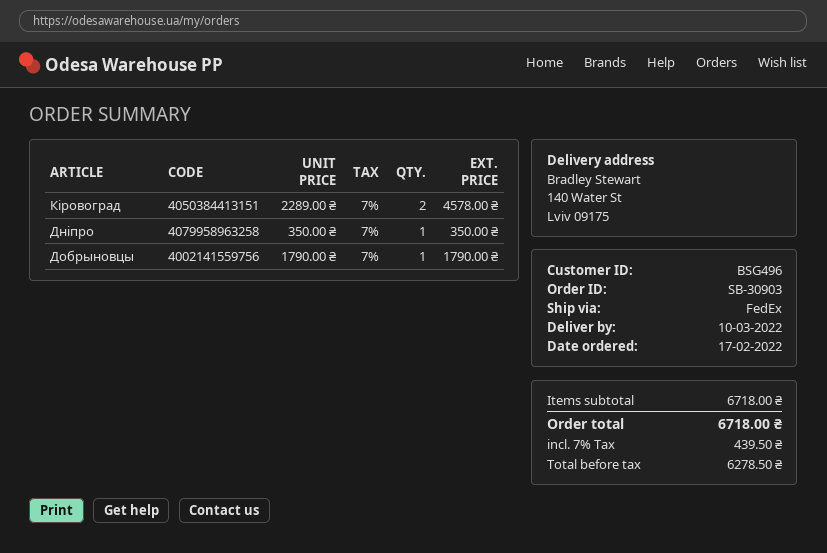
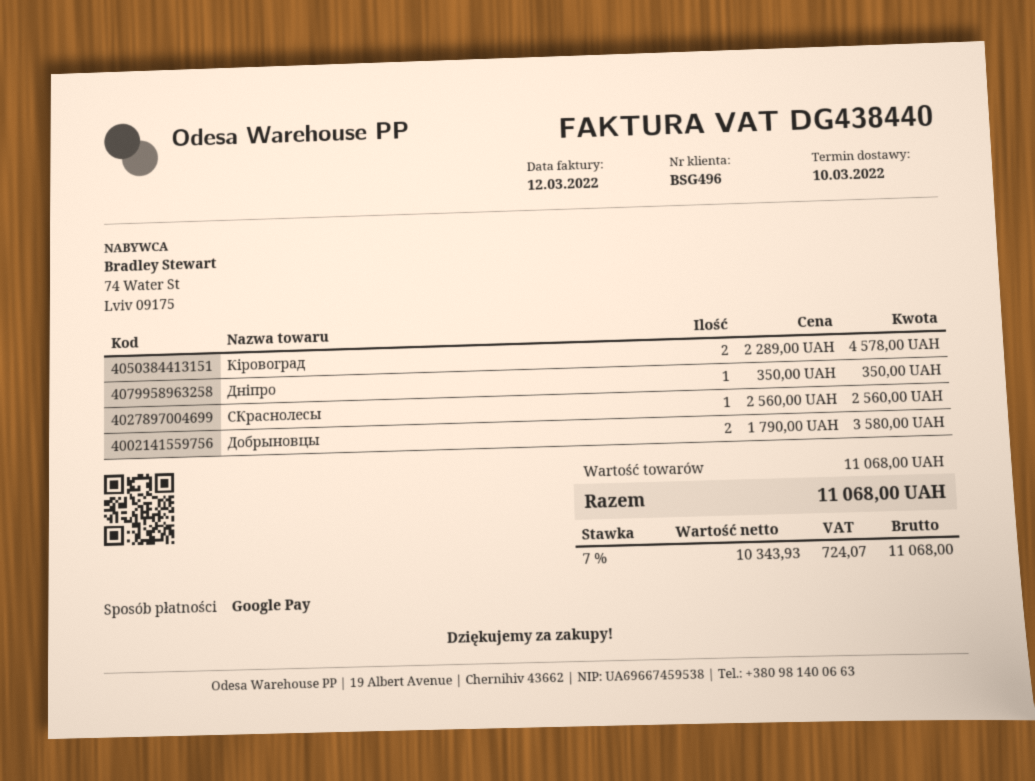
Добрыновцы: 1 x 1790.00 = 1790.00 -> 2 x 1790.00 = 3580.00
СКраснолесы: none -> 1 x 2560.00 = 2560.00
subtotal: 6718.00 -> 11068.00
net: 6278.50 -> 10343.93
tax: 7% = 439.50 -> 7% = 724.07
total: 6718.00 -> 11068.00

